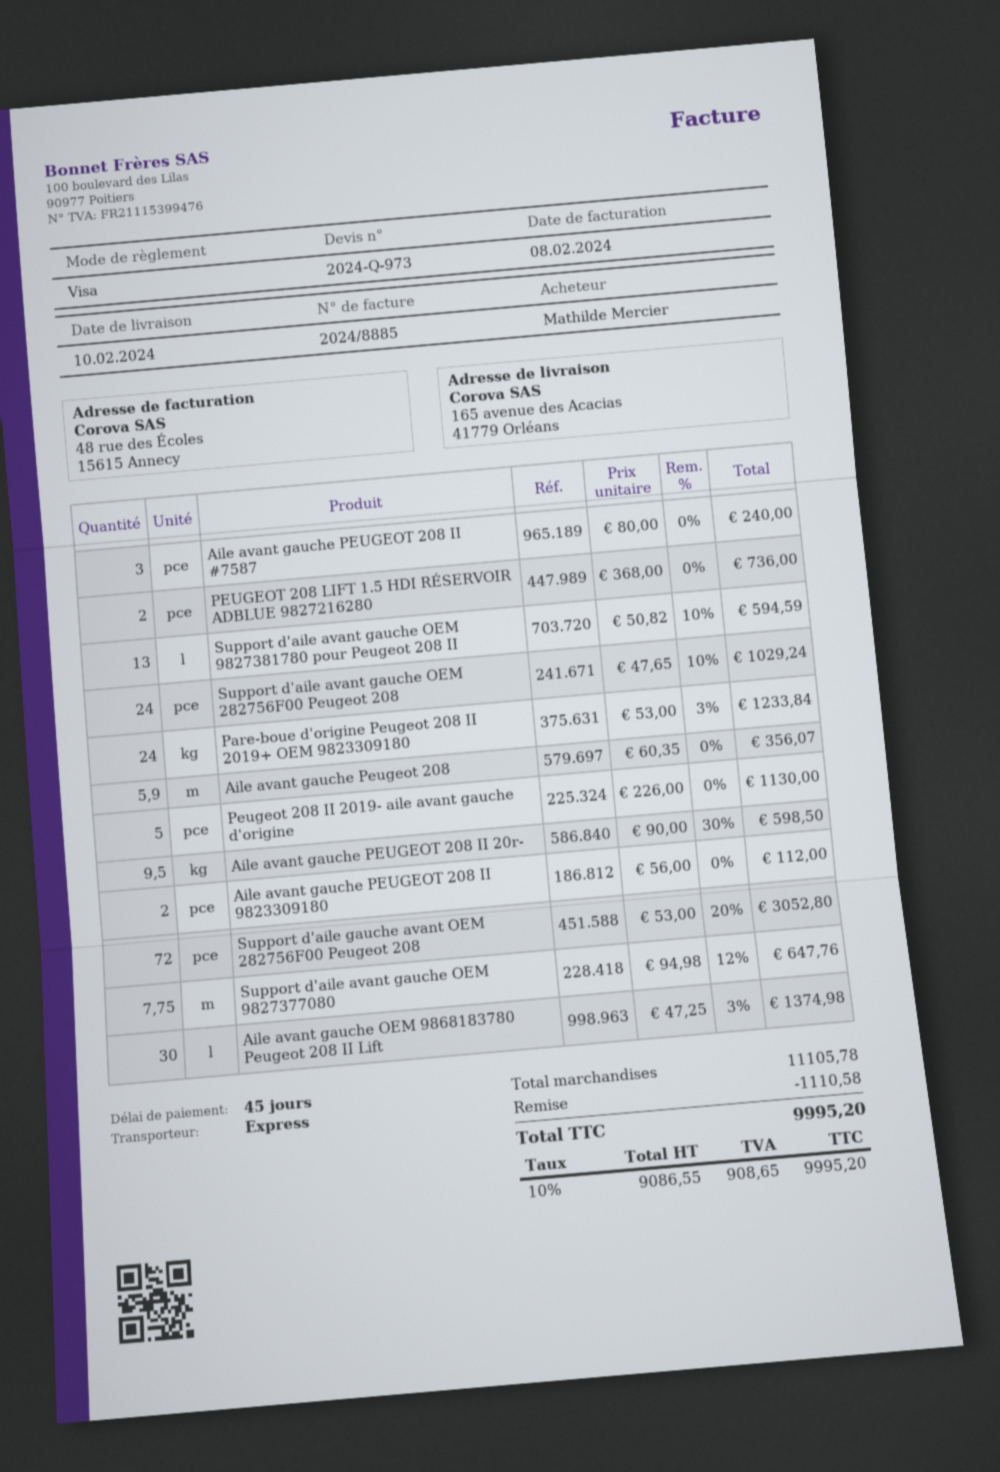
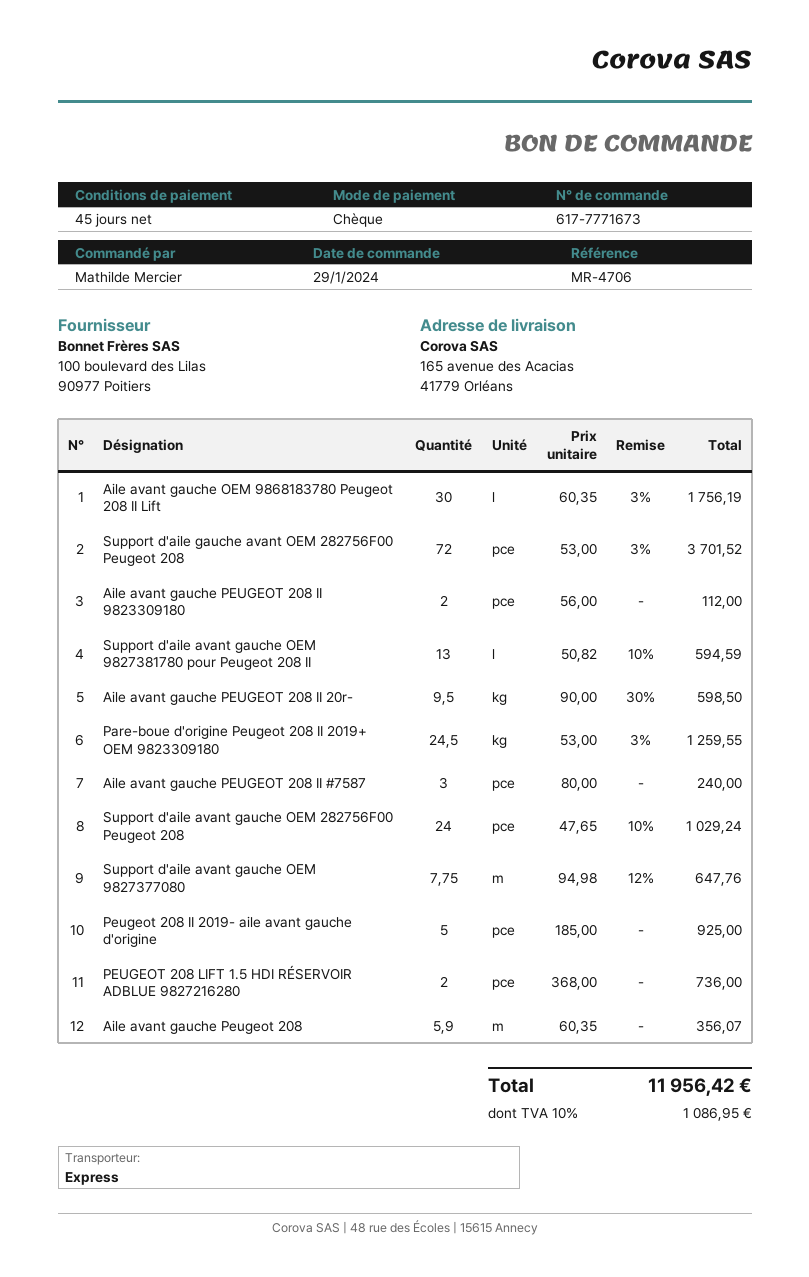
payment method: Visa -> cheque
Pare-boue d'origine Peugeot 208 II 2019+ OEM 9823309180: 24 x 53.00 - 3% = 1233.84 -> 24.5 x 53.00 - 3% = 1259.55
Peugeot 208 II 2019- aile avant gauche d'origine: 5 x 226.00 = 1130.00 -> 5 x 185.00 = 925.00
Support d'aile gauche avant OEM 282756F00 Peugeot 208: 72 x 53.00 - 20% = 3052.80 -> 72 x 53.00 - 3% = 3701.52
Aile avant gauche OEM 9868183780 Peugeot 208 II Lift: 30 x 47.25 - 3% = 1374.98 -> 30 x 60.35 - 3% = 1756.19
discount: 1110.58 -> none
tax: 10% = 908.65 -> 10% = 1086.95
total: 9995.20 -> 11956.42

